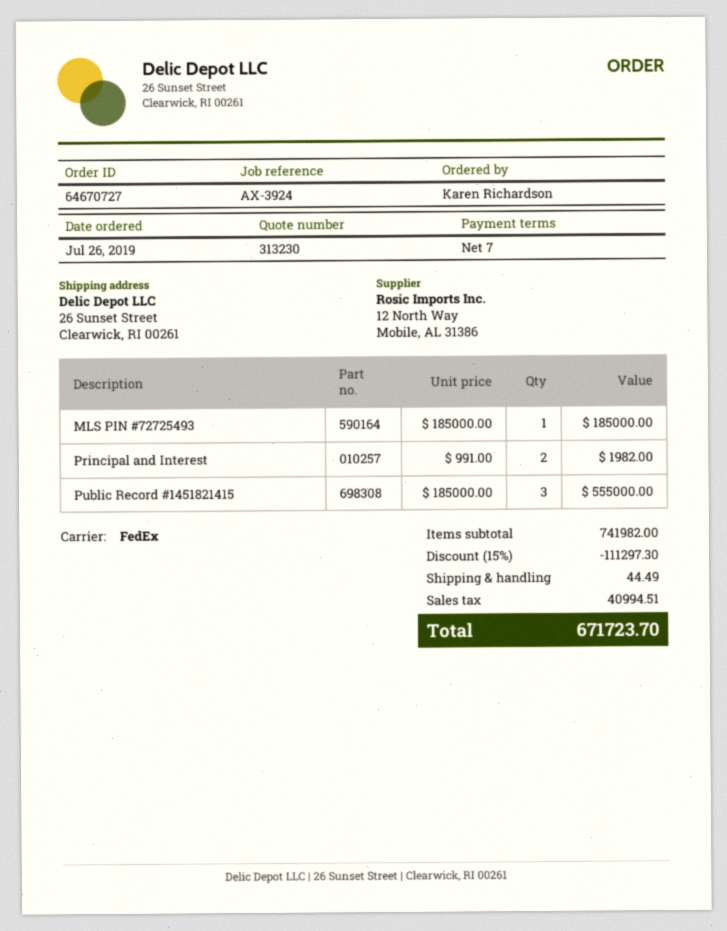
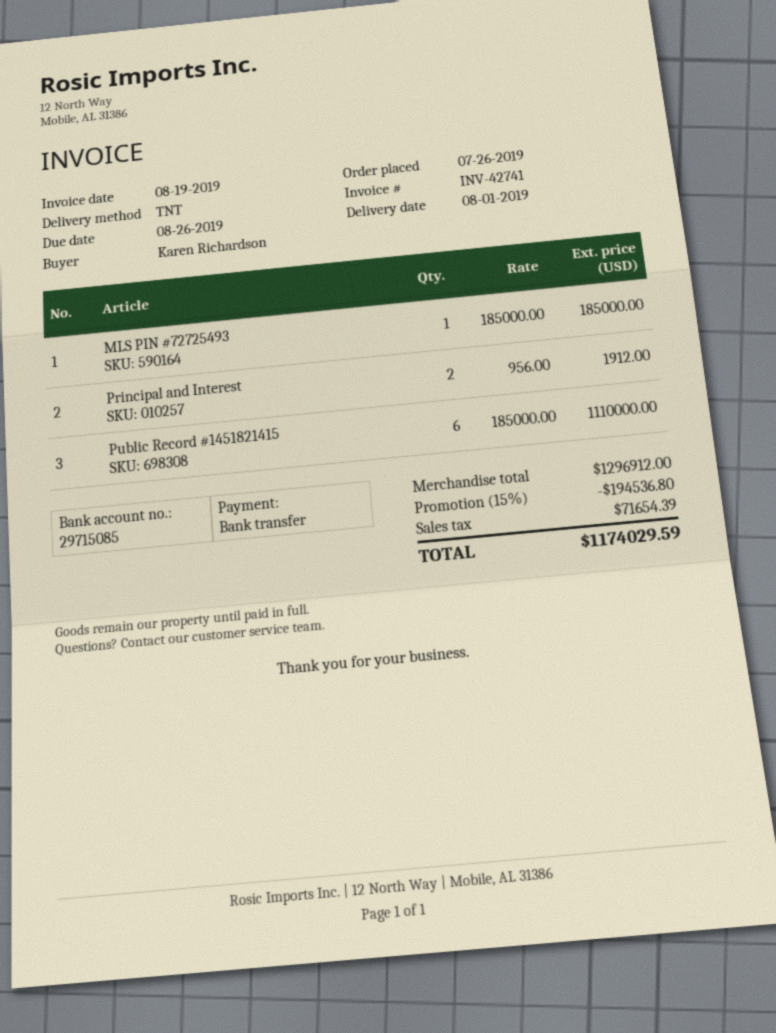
shipping method: FedEx -> TNT
Principal and Interest: 2 x 991.00 = 1982.00 -> 2 x 956.00 = 1912.00
Public Record #1451821415: 3 x 185000.00 = 555000.00 -> 6 x 185000.00 = 1110000.00
subtotal: 741982.00 -> 1296912.00
discount: 15% = 111297.30 -> 15% = 194536.80
shipping: 44.49 -> none
tax: 40994.51 -> 71654.39
total: 671723.70 -> 1174029.59

